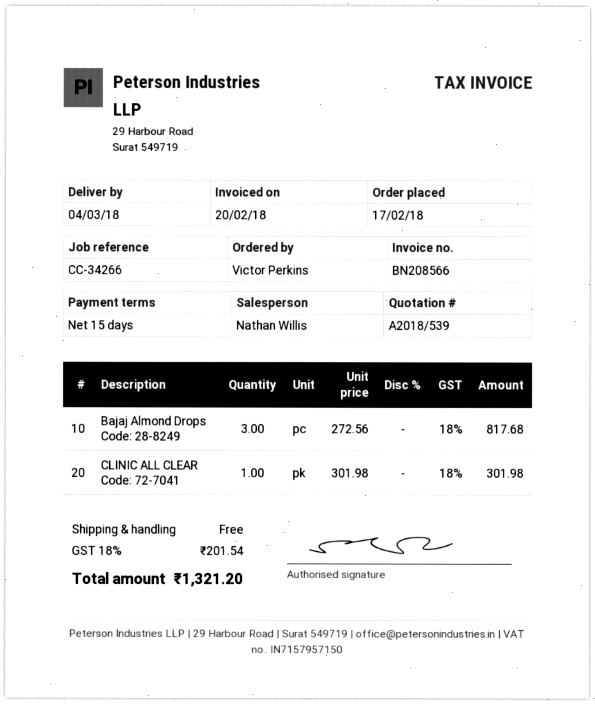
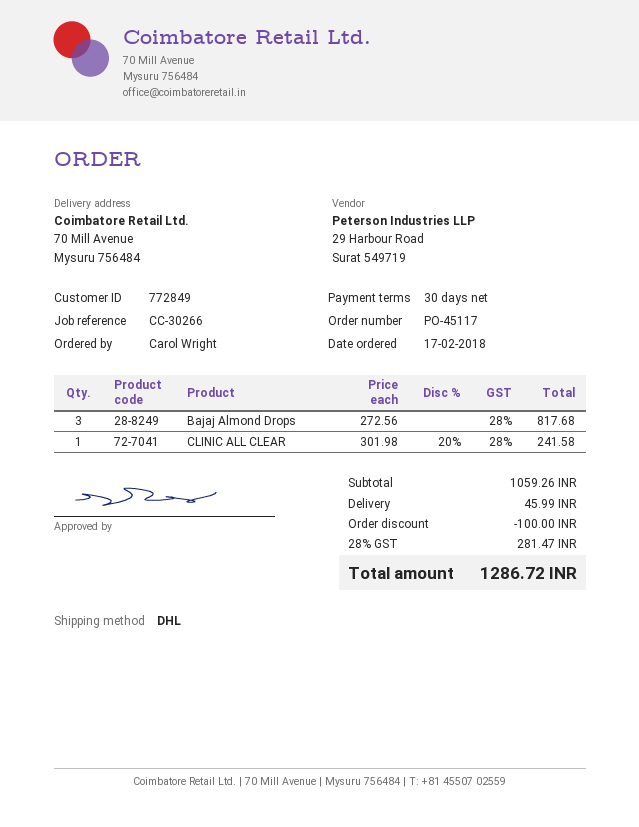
payment terms: 15 days -> 30 days
reference: CC-34266 -> CC-30266
ordered by: Victor Perkins -> Carol Wright
CLINIC ALL CLEAR: 1 x 301.98 = 301.98 -> 1 x 301.98 - 20% = 241.58
discount: none -> 100.00
shipping: 0.00 -> 45.99
tax: 18% = 201.54 -> 28% = 281.47
total: 1321.20 -> 1286.72

